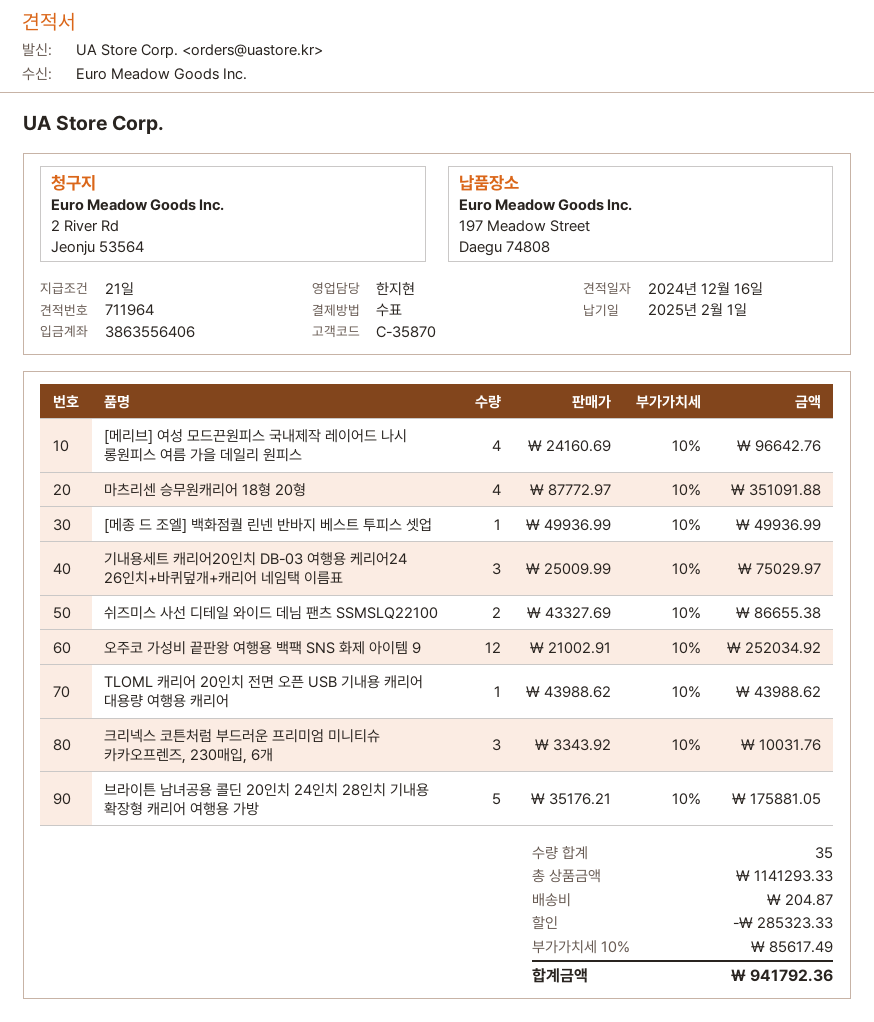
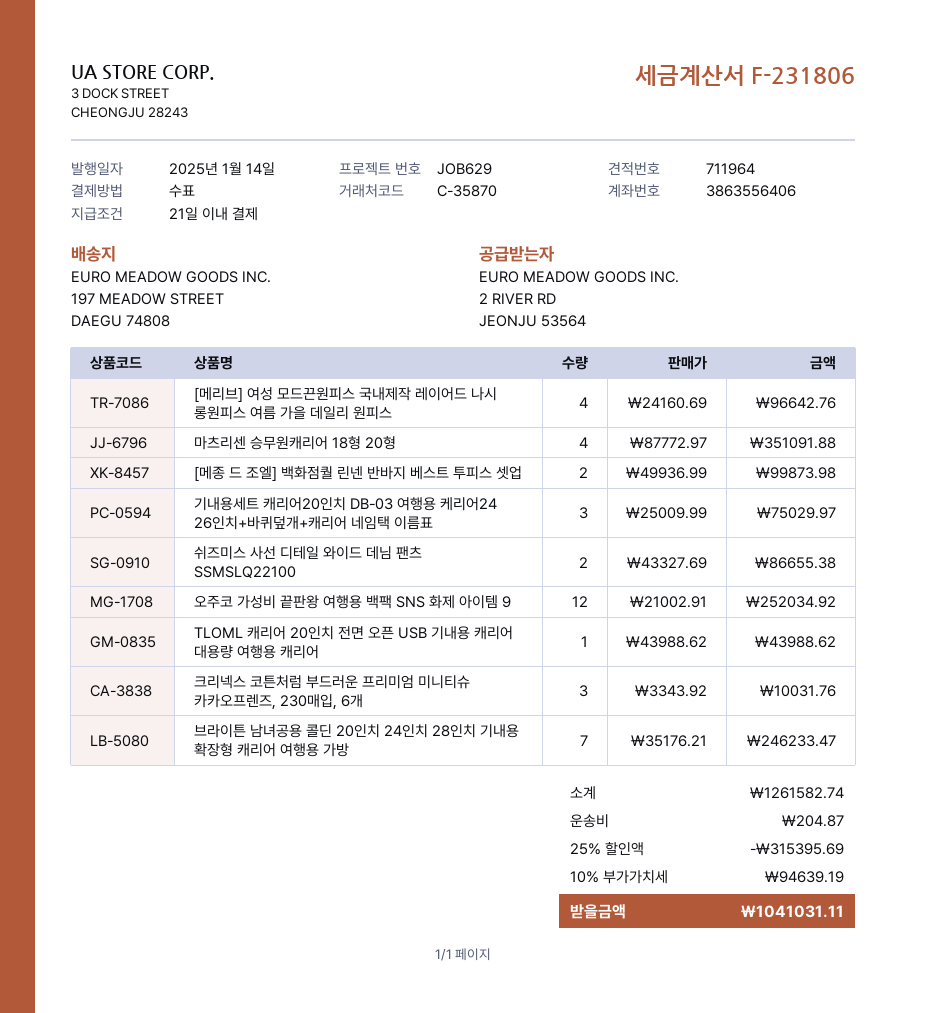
[메종 드 조엘] 백화점퀄 린넨 반바지 베스트 투피스 셋업: 1 x 49936.99 = 49936.99 -> 2 x 49936.99 = 99873.98
브라이튼 남녀공용 콜딘 20인치 24인치 28인치 기내용 확장형 캐리어 여행용 가방: 5 x 35176.21 = 175881.05 -> 7 x 35176.21 = 246233.47
subtotal: 1141293.33 -> 1261582.74
discount: 285323.33 -> 315395.69
tax: 10% = 85617.49 -> 10% = 94639.19
total: 941792.36 -> 1041031.11

